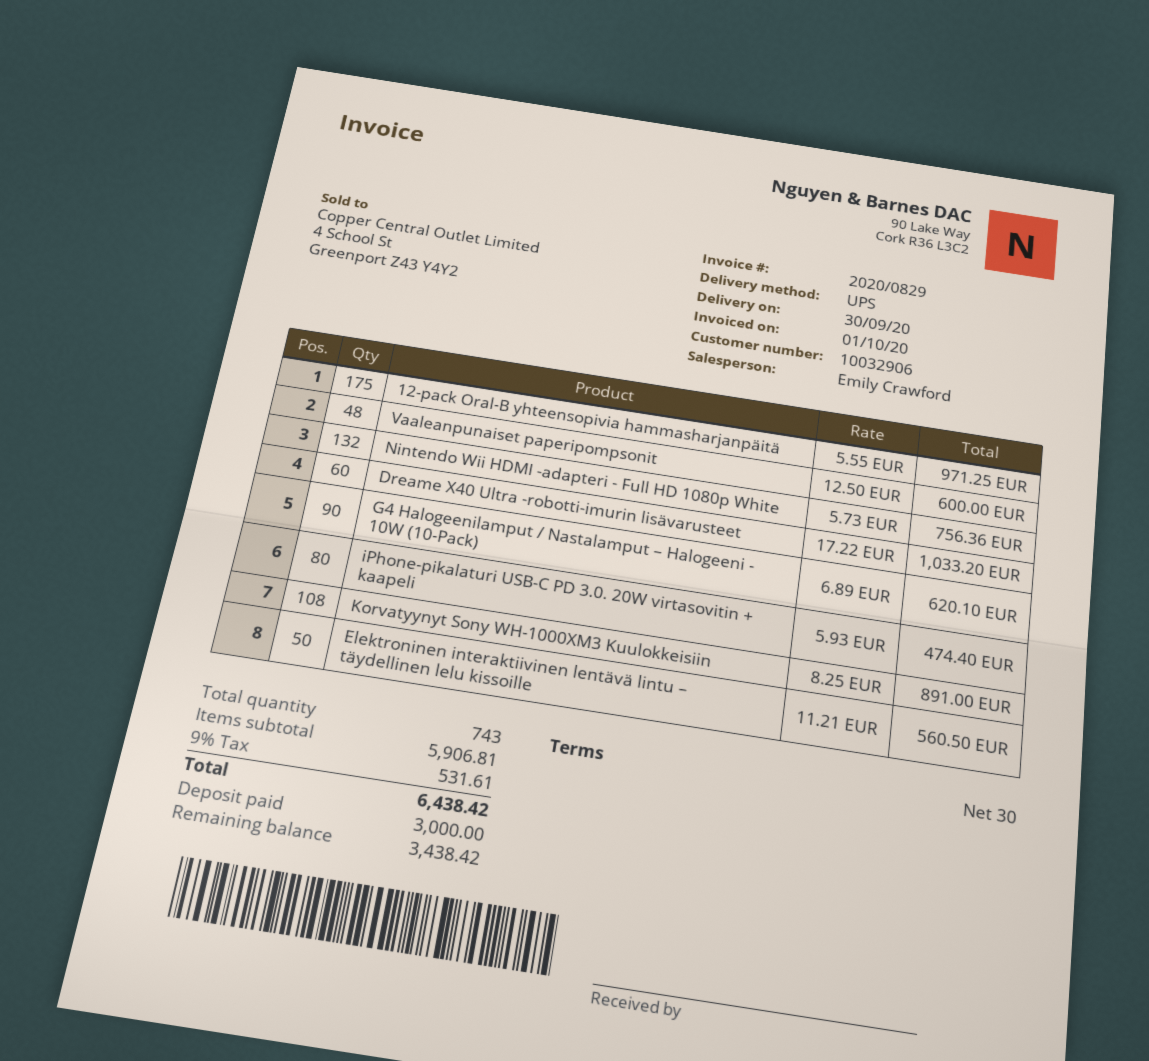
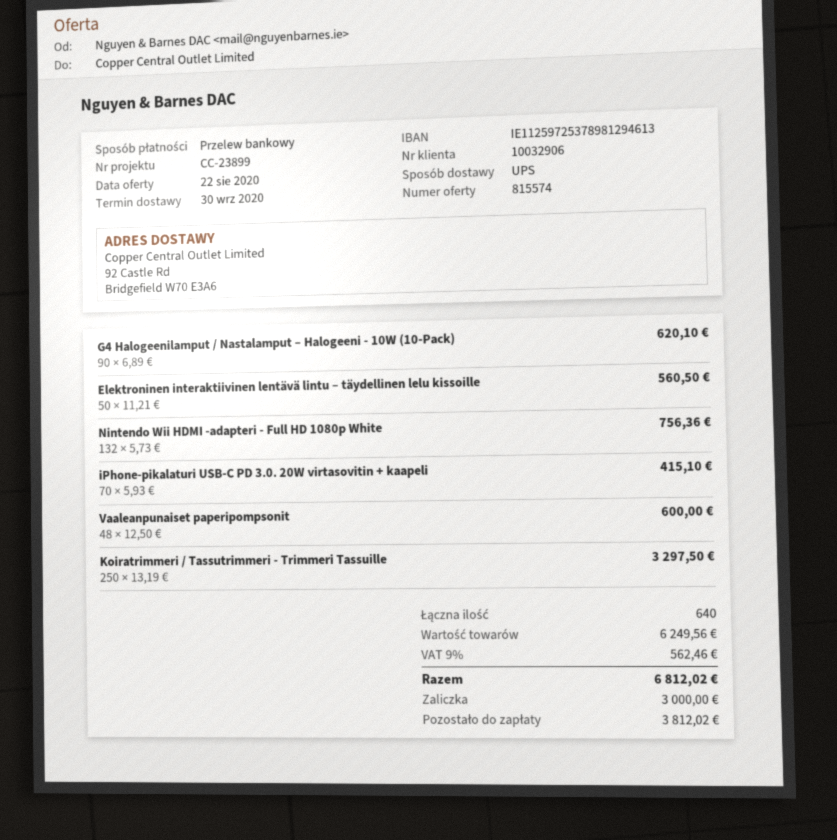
12-pack Oral-B yhteensopivia hammasharjanpäitä: 175 x 5.55 = 971.25 -> none
Dreame X40 Ultra -robotti-imurin lisävarusteet: 60 x 17.22 = 1033.20 -> none
iPhone-pikalaturi USB-C PD 3.0. 20W virtasovitin + kaapeli: 80 x 5.93 = 474.40 -> 70 x 5.93 = 415.10
Korvatyynyt Sony WH-1000XM3 Kuulokkeisiin: 108 x 8.25 = 891.00 -> none
Koiratrimmeri / Tassutrimmeri - Trimmeri Tassuille: none -> 250 x 13.19 = 3297.50
total quantity: 743 -> 640
subtotal: 5906.81 -> 6249.56
tax: 9% = 531.61 -> 9% = 562.46
total: 6438.42 -> 6812.02
balance: 3438.42 -> 3812.02

